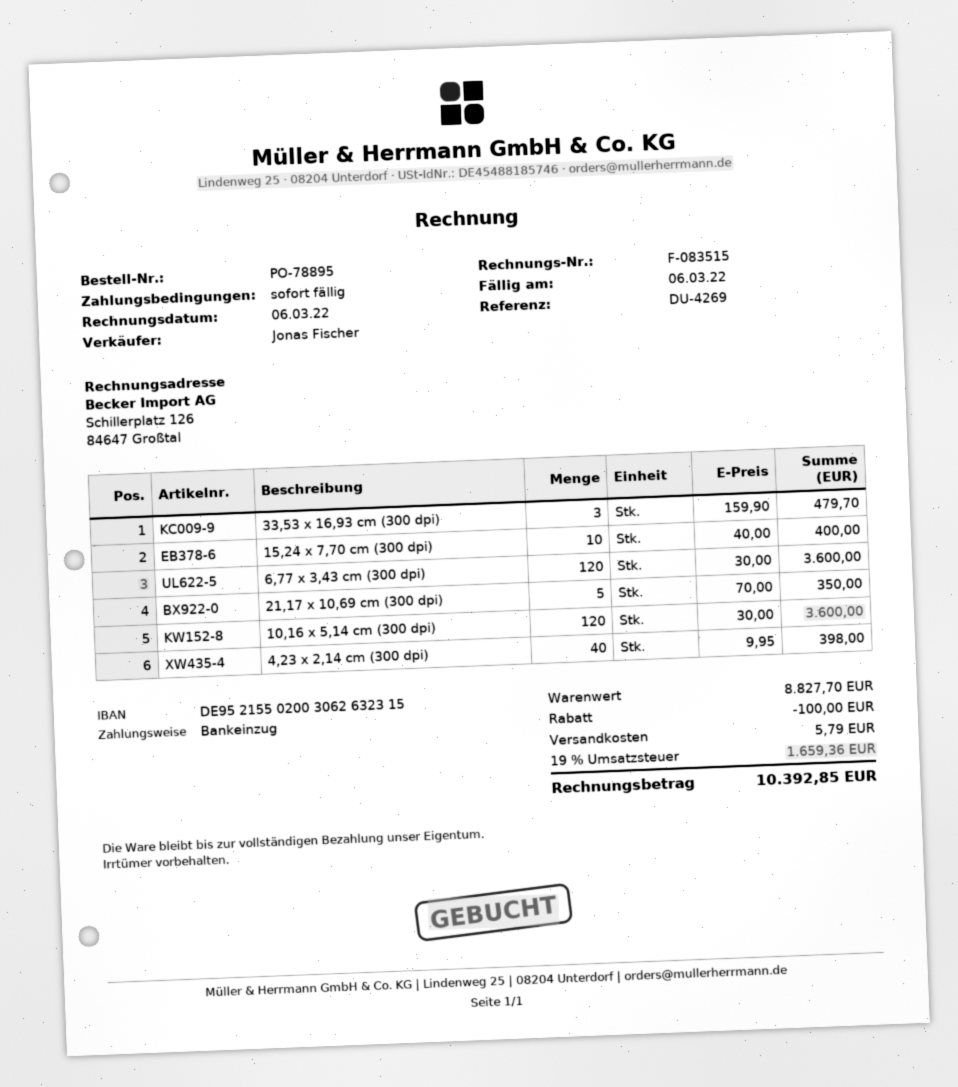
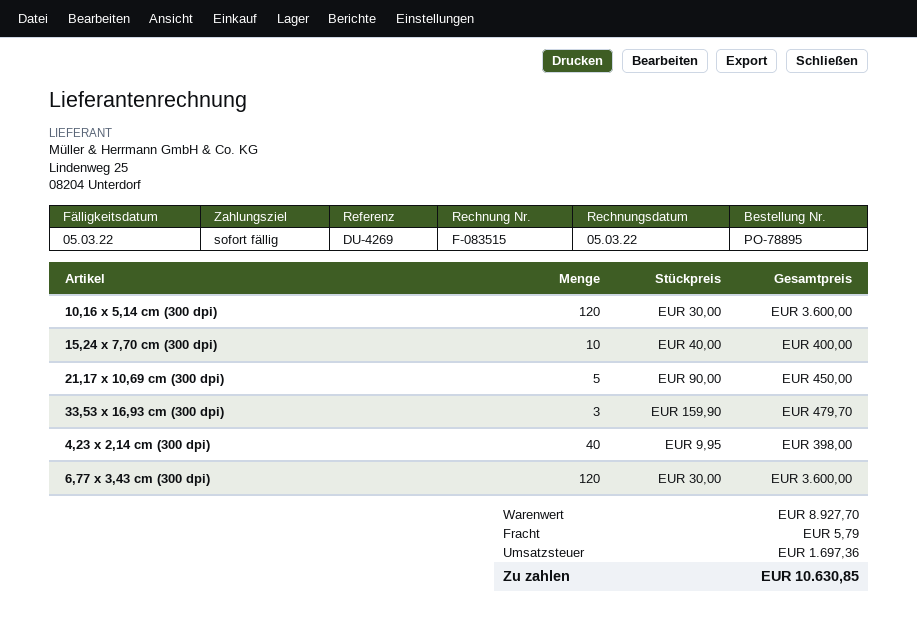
invoice date: 2022-03-06 -> 2022-03-05
due date: 2022-03-06 -> 2022-03-05
21,17 x 10,69 cm (300 dpi): 5 x 70.00 = 350.00 -> 5 x 90.00 = 450.00
subtotal: 8827.70 -> 8927.70
discount: 100.00 -> none
tax: 1659.36 -> 1697.36
total: 10392.85 -> 10630.85

